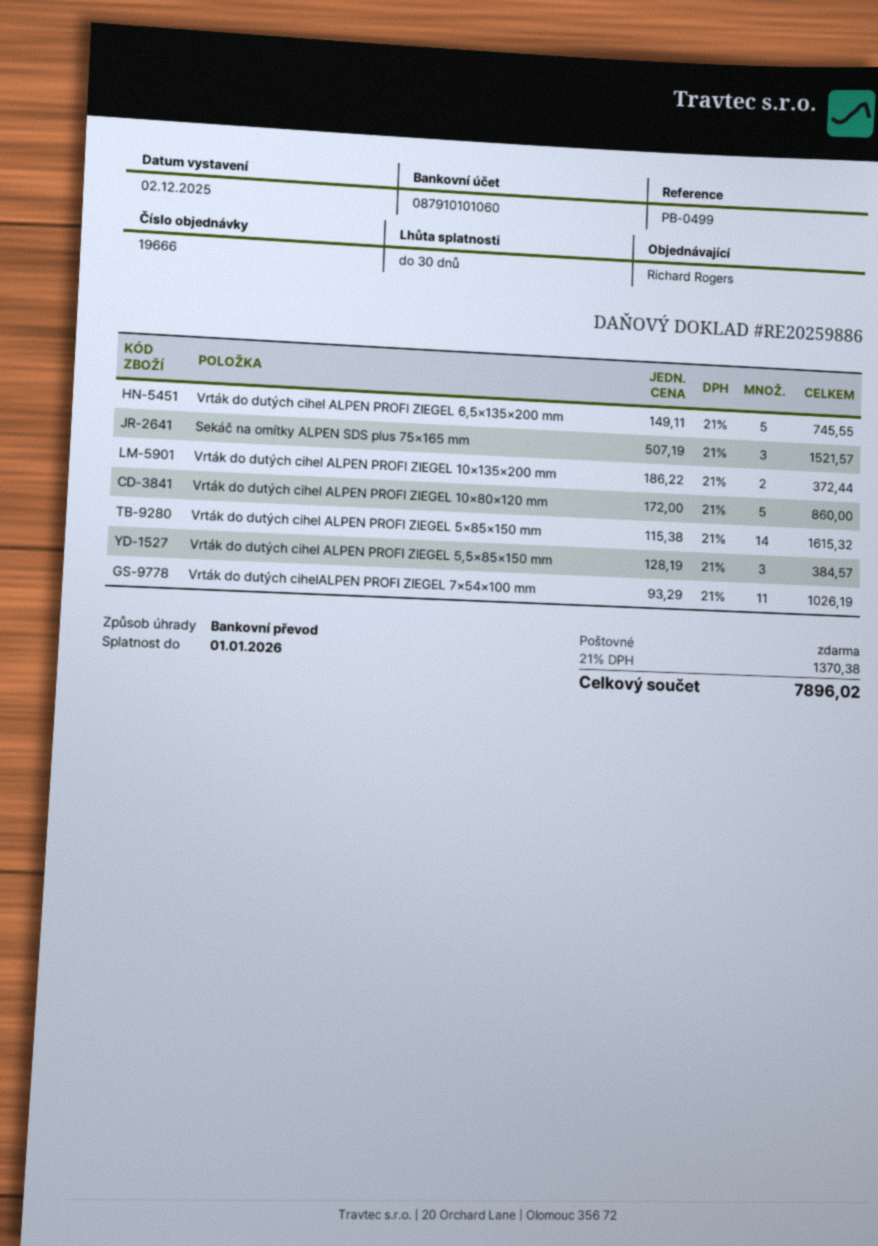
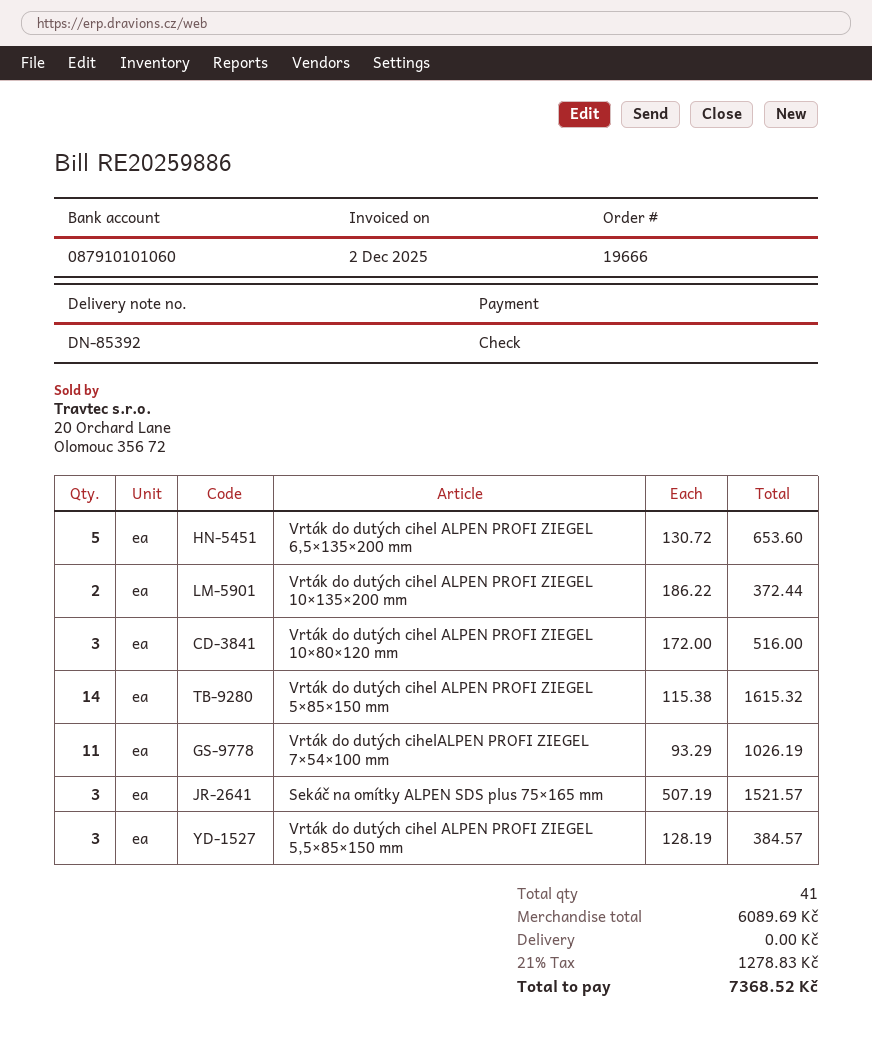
payment method: bank transfer -> cheque
Vrták do dutých cihel ALPEN PROFI ZIEGEL 6,5×135×200 mm: 5 x 149.11 = 745.55 -> 5 x 130.72 = 653.60
Vrták do dutých cihel ALPEN PROFI ZIEGEL 10×80×120 mm: 5 x 172.00 = 860.00 -> 3 x 172.00 = 516.00
tax: 21% = 1370.38 -> 21% = 1278.83
total: 7896.02 -> 7368.52

